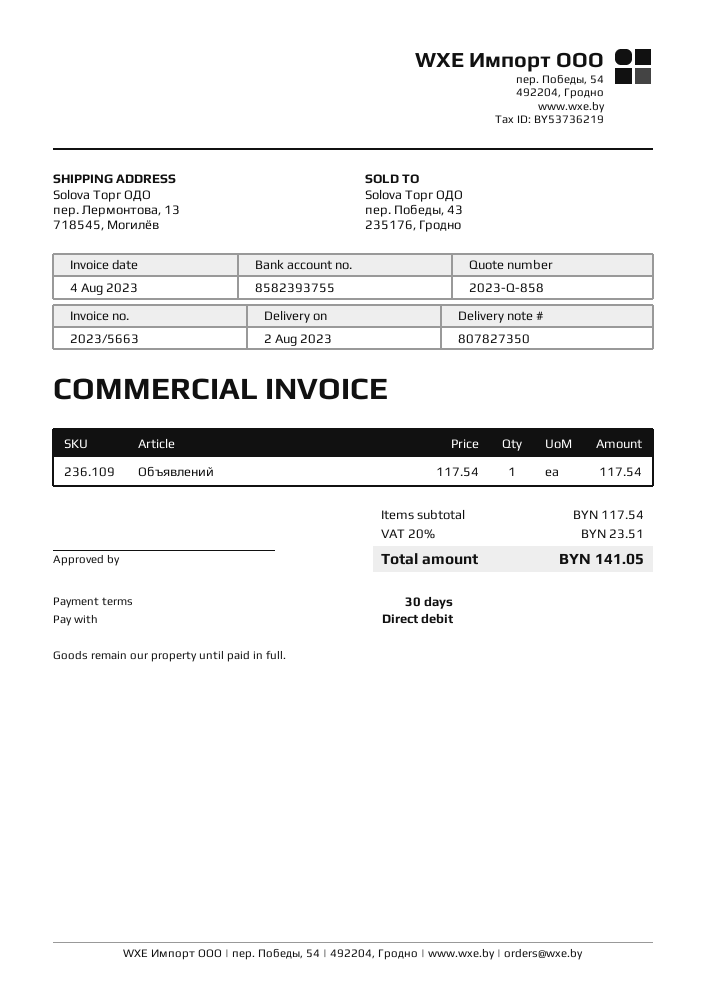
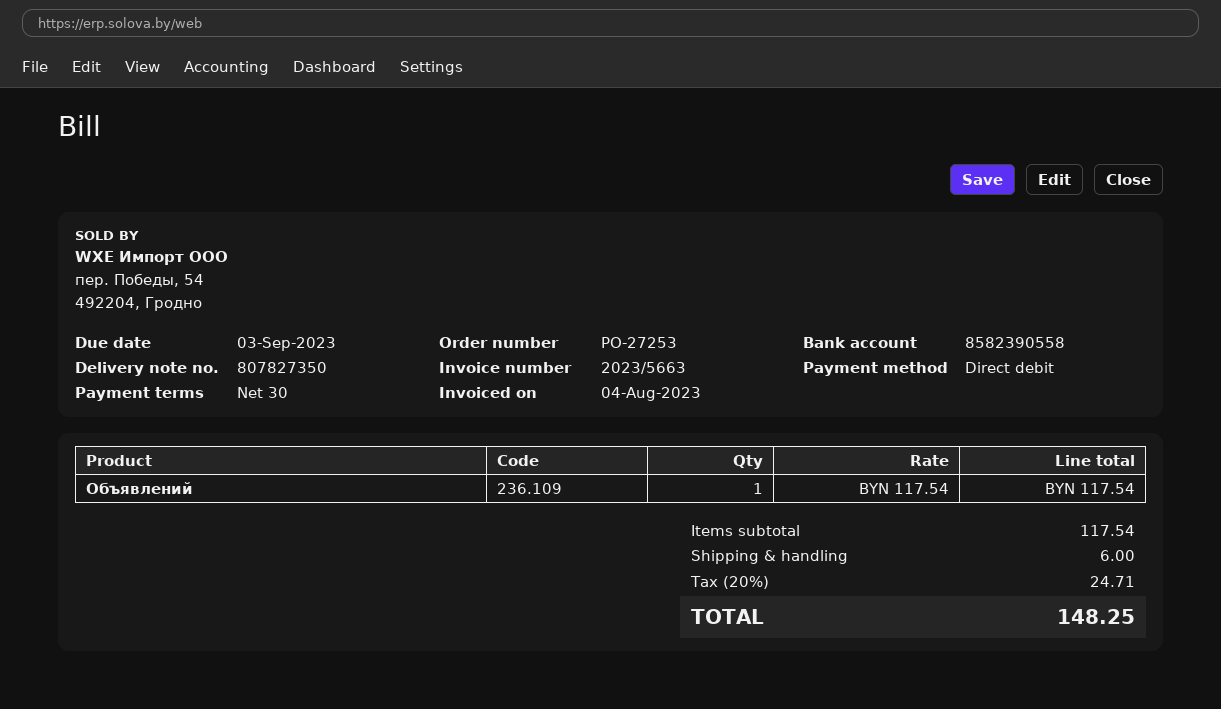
bank account: 8582393755 -> 8582390558
shipping: none -> 6.00
tax: 20% = 23.51 -> 20% = 24.71
total: 141.05 -> 148.25

